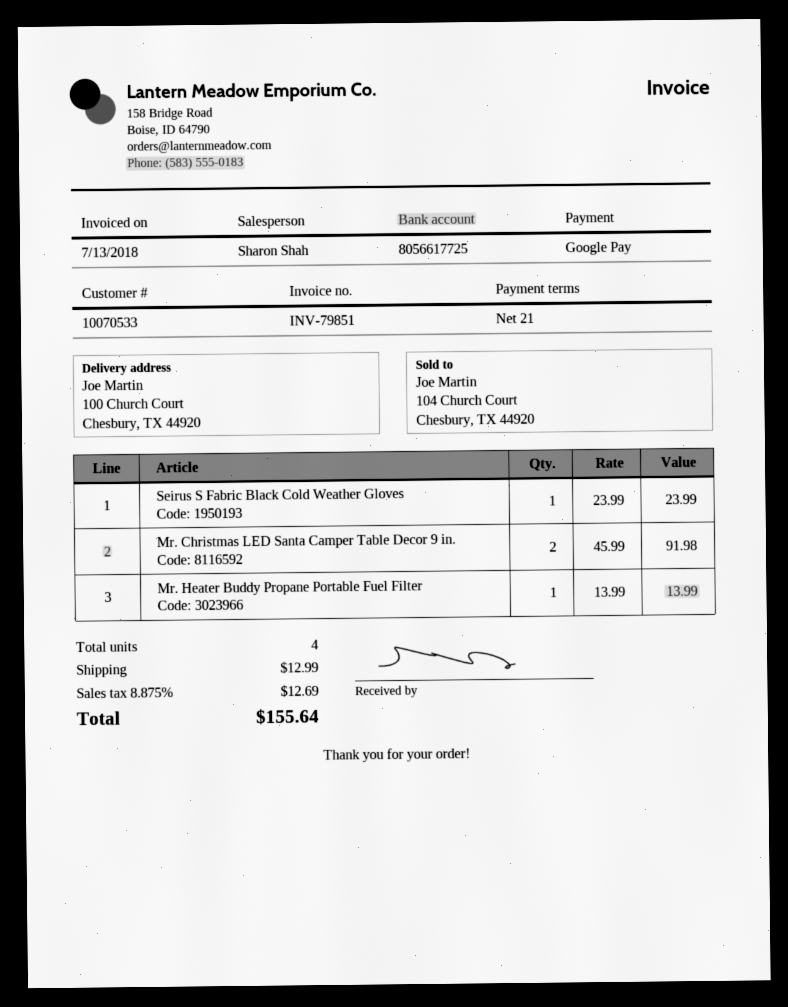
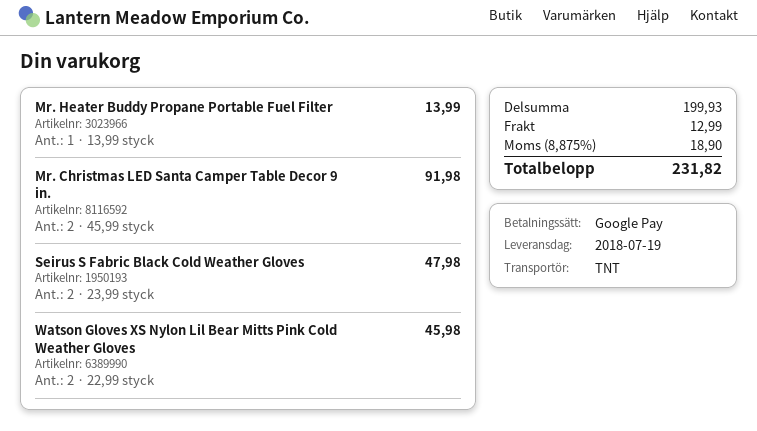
Seirus S Fabric Black Cold Weather Gloves: 1 x 23.99 = 23.99 -> 2 x 23.99 = 47.98
Watson Gloves XS Nylon Lil Bear Mitts Pink Cold Weather Gloves: none -> 2 x 22.99 = 45.98
tax: 8.875% = 12.69 -> 8.875% = 18.90
total: 155.64 -> 231.82

